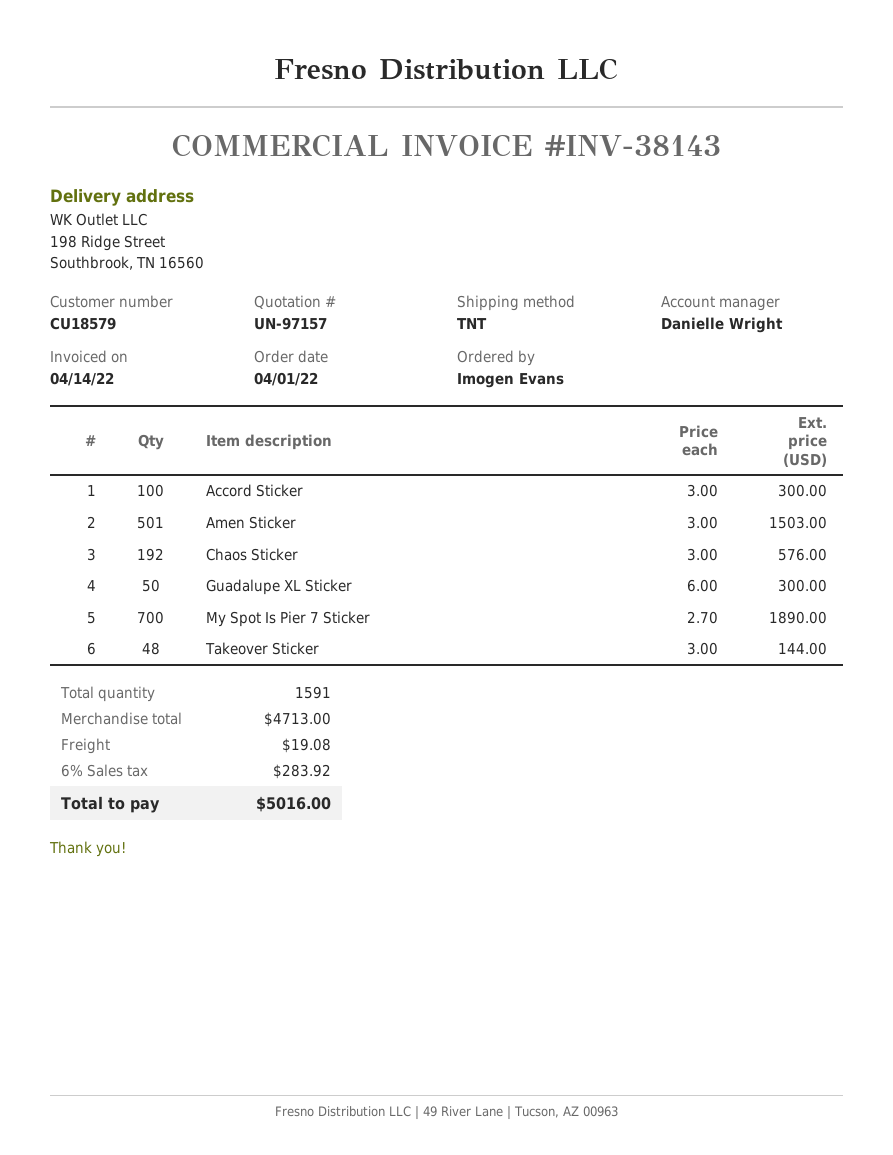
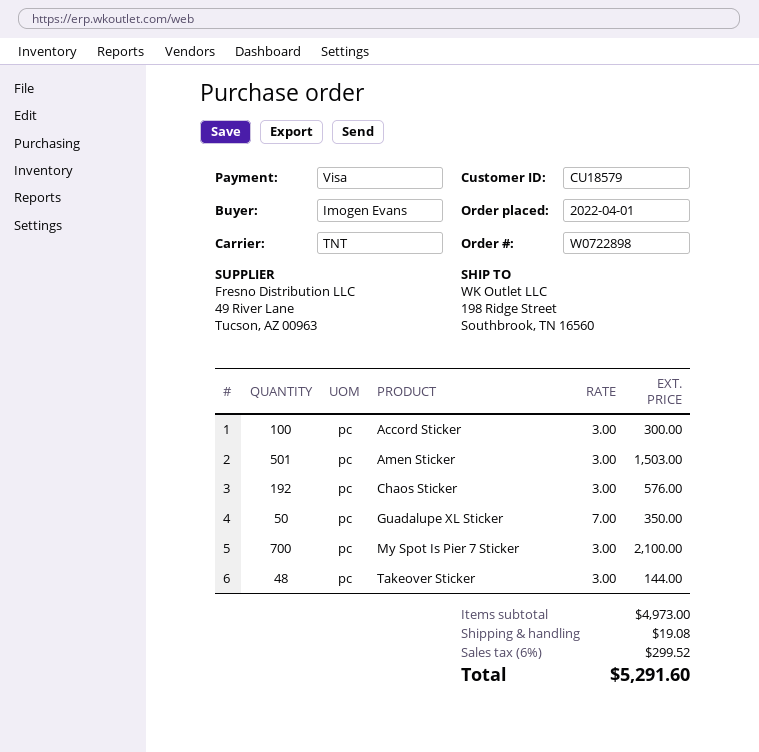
Guadalupe XL Sticker: 50 x 6.00 = 300.00 -> 50 x 7.00 = 350.00
My Spot Is Pier 7 Sticker: 700 x 2.70 = 1890.00 -> 700 x 3.00 = 2100.00
subtotal: 4713.00 -> 4973.00
tax: 6% = 283.92 -> 6% = 299.52
total: 5016.00 -> 5291.60

